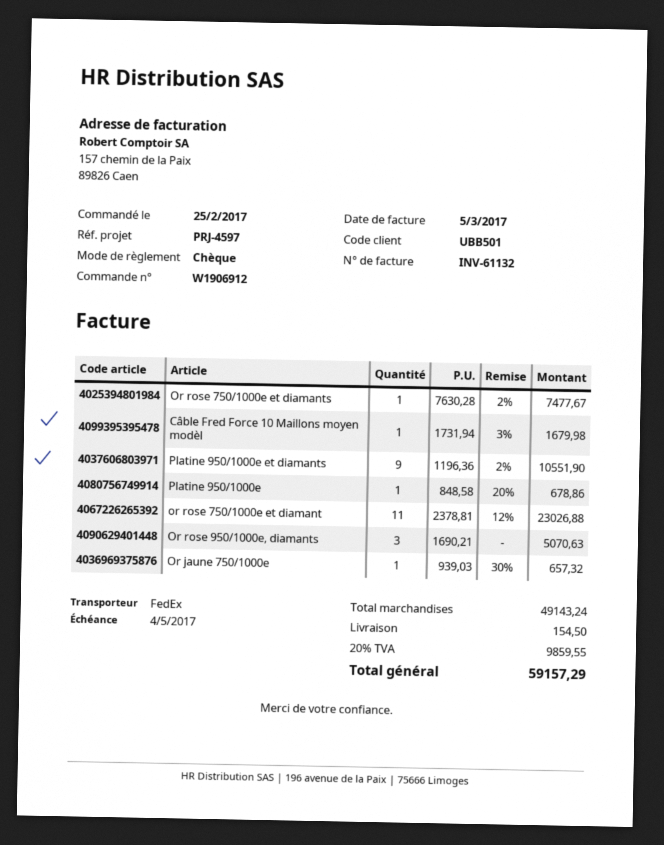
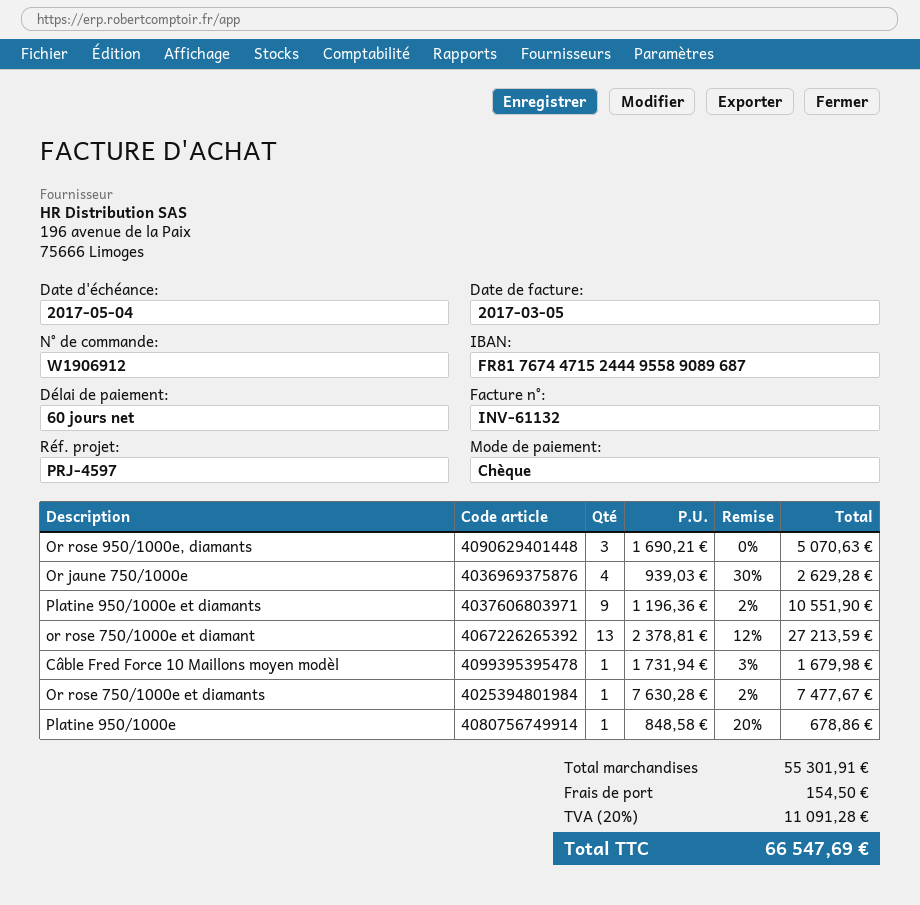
or rose 750/1000e et diamant: 11 x 2378.81 - 12% = 23026.88 -> 13 x 2378.81 - 12% = 27213.59
Or jaune 750/1000e: 1 x 939.03 - 30% = 657.32 -> 4 x 939.03 - 30% = 2629.28
subtotal: 49143.24 -> 55301.91
tax: 20% = 9859.55 -> 20% = 11091.28
total: 59157.29 -> 66547.69

